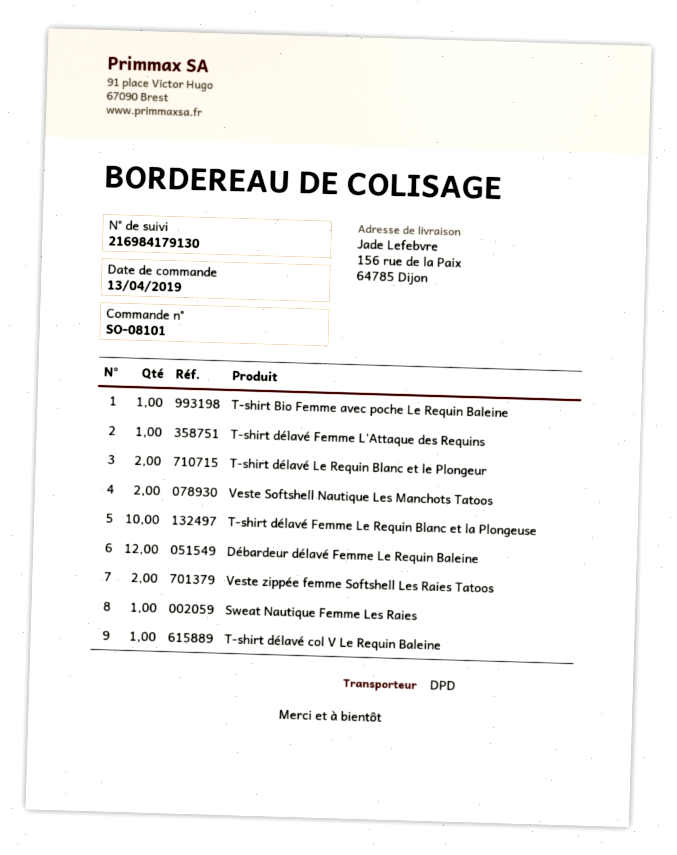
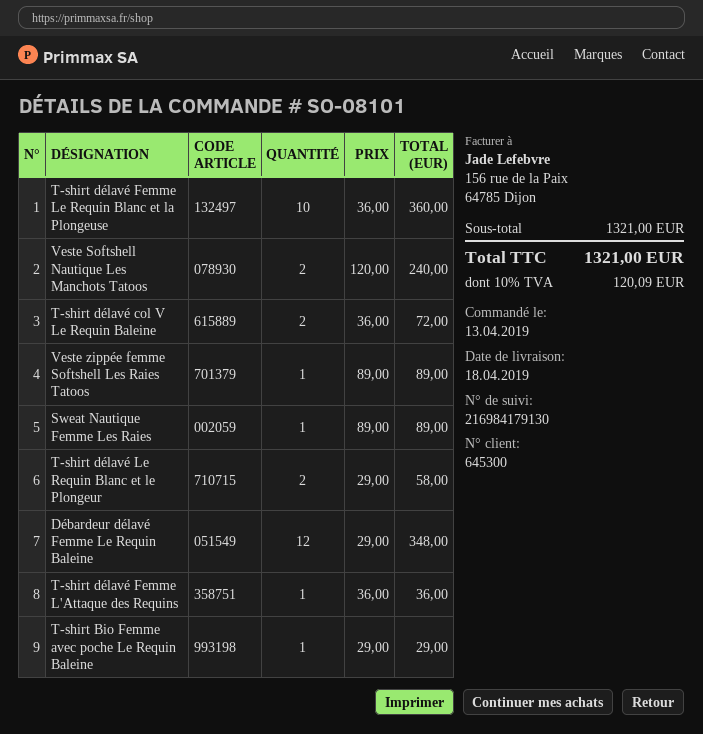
Veste zippée femme Softshell Les Raies Tatoos: 2 -> 1
T-shirt délavé col V Le Requin Baleine: 1 -> 2

